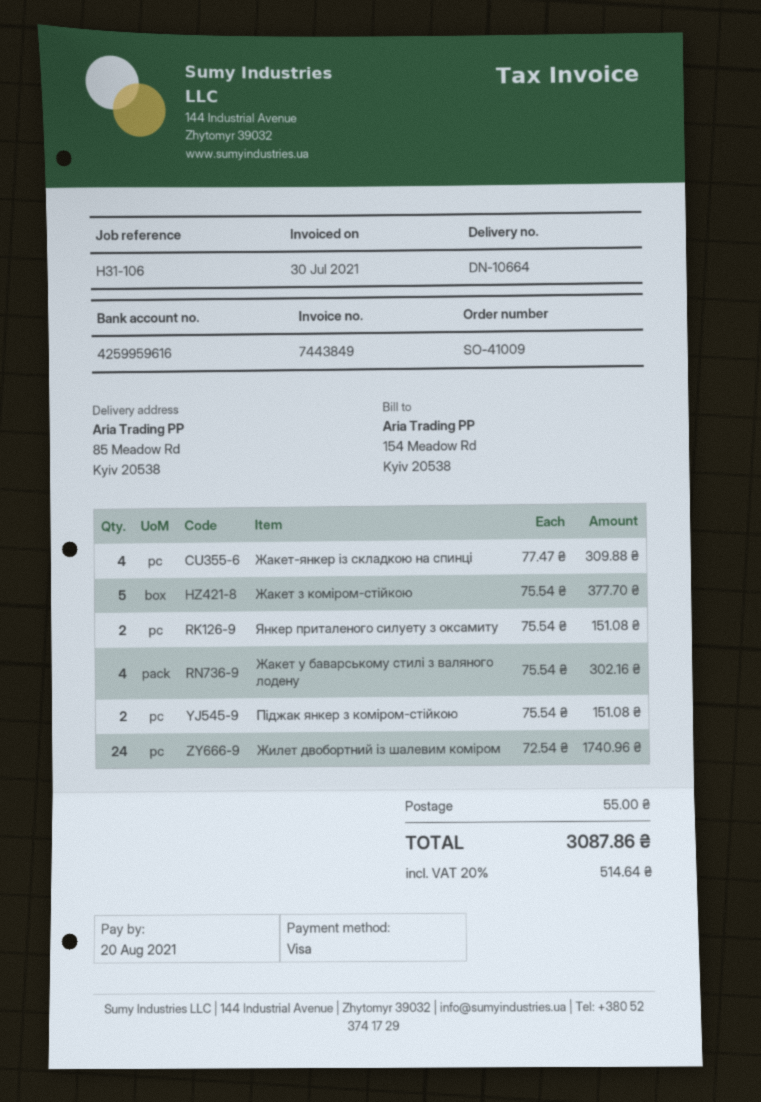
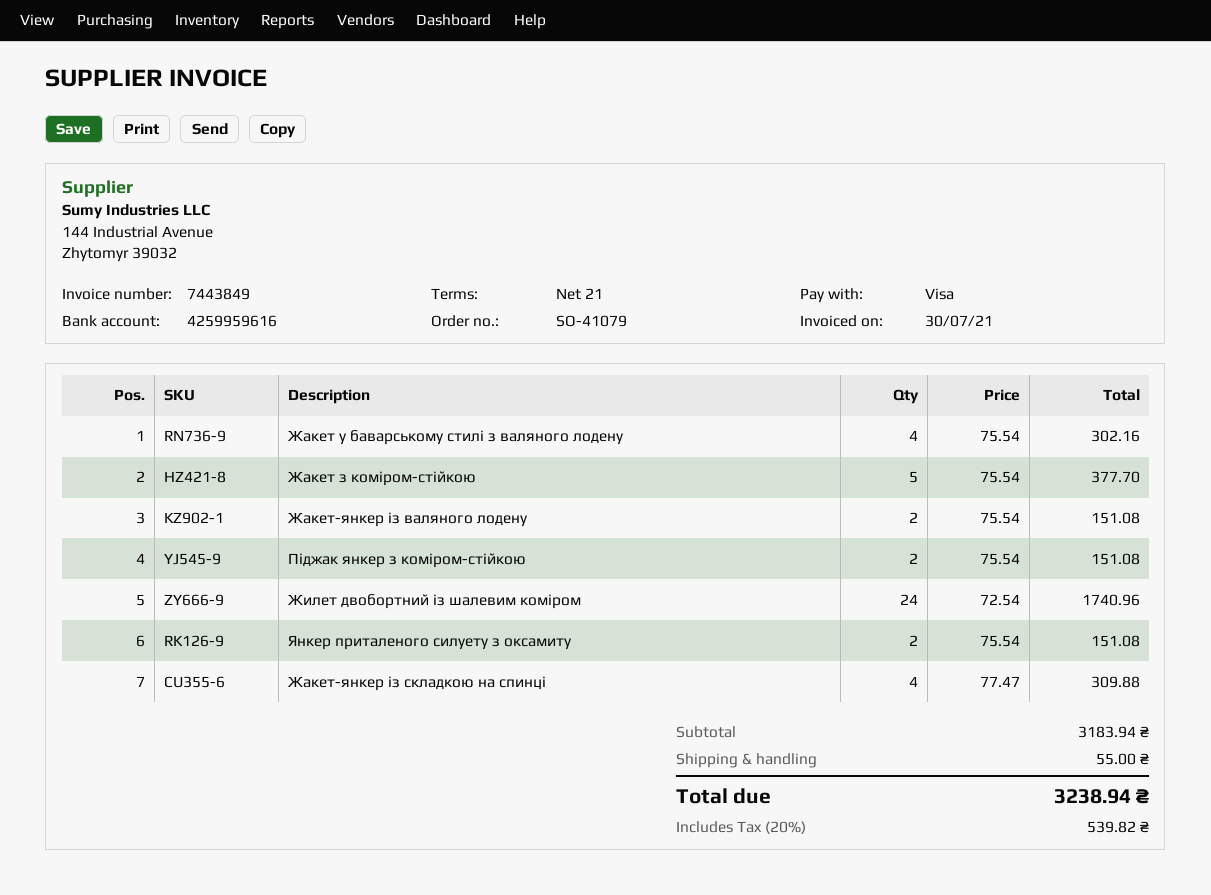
order number: SO-41009 -> SO-41079
Жакет-янкер із валяного лодену: none -> 2 x 75.54 = 151.08
tax: 20% = 514.64 -> 20% = 539.82
total: 3087.86 -> 3238.94

